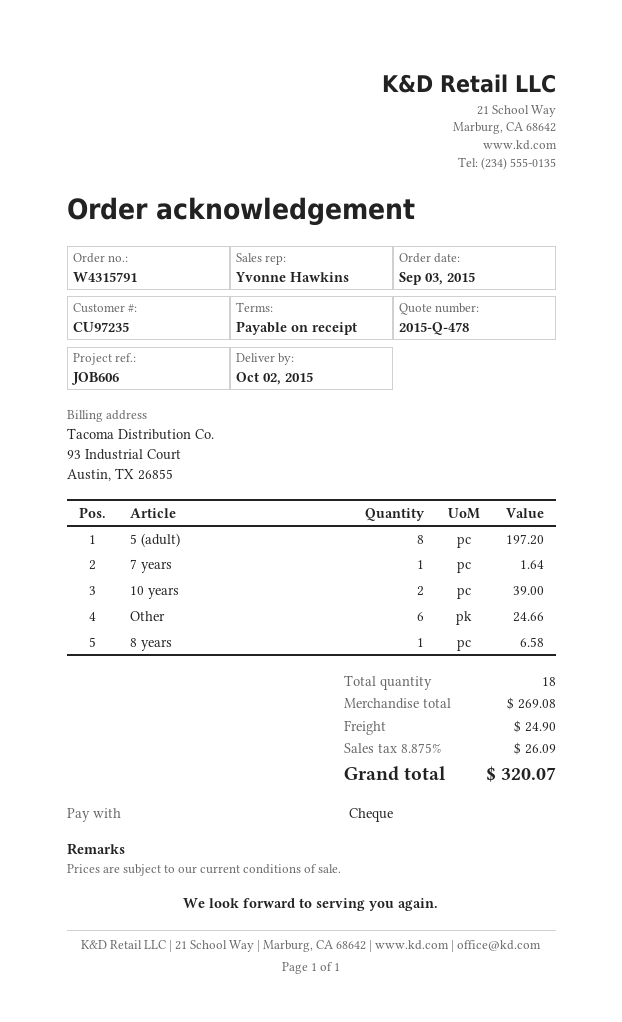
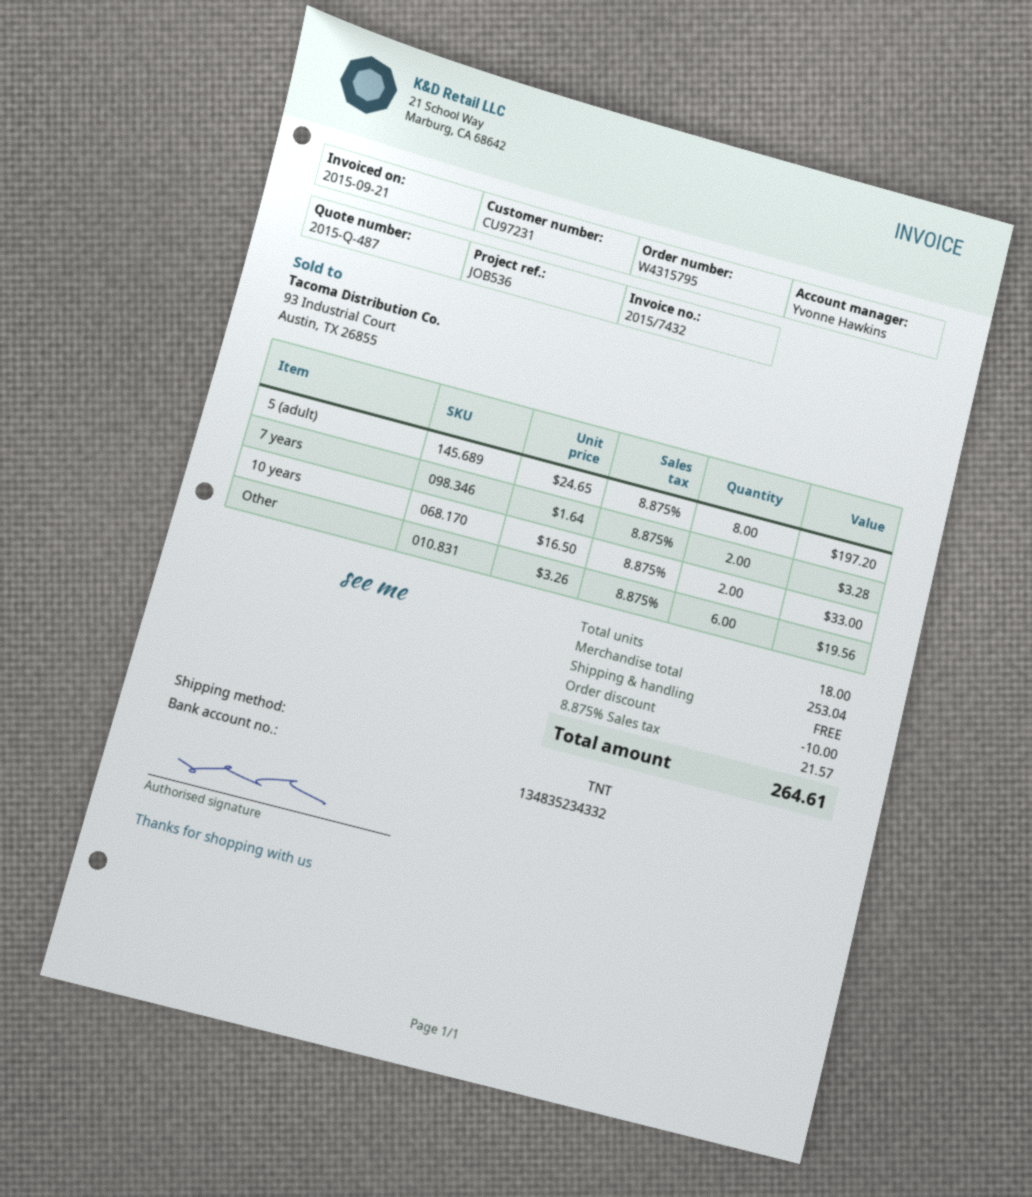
quote number: 2015-Q-478 -> 2015-Q-487
order number: W4315791 -> W4315795
customer number: CU97235 -> CU97231
reference: JOB606 -> JOB536
7 years: 1 for 1.64 -> 2 for 3.28
10 years: 2 for 39.00 -> 2 for 33.00
Other: 6 for 24.66 -> 6 for 19.56
8 years: 1 for 6.58 -> none
subtotal: 269.08 -> 253.04
discount: none -> 10.00
shipping: 24.90 -> 0.00
tax: 8.875% = 26.09 -> 8.875% = 21.57
total: 320.07 -> 264.61

